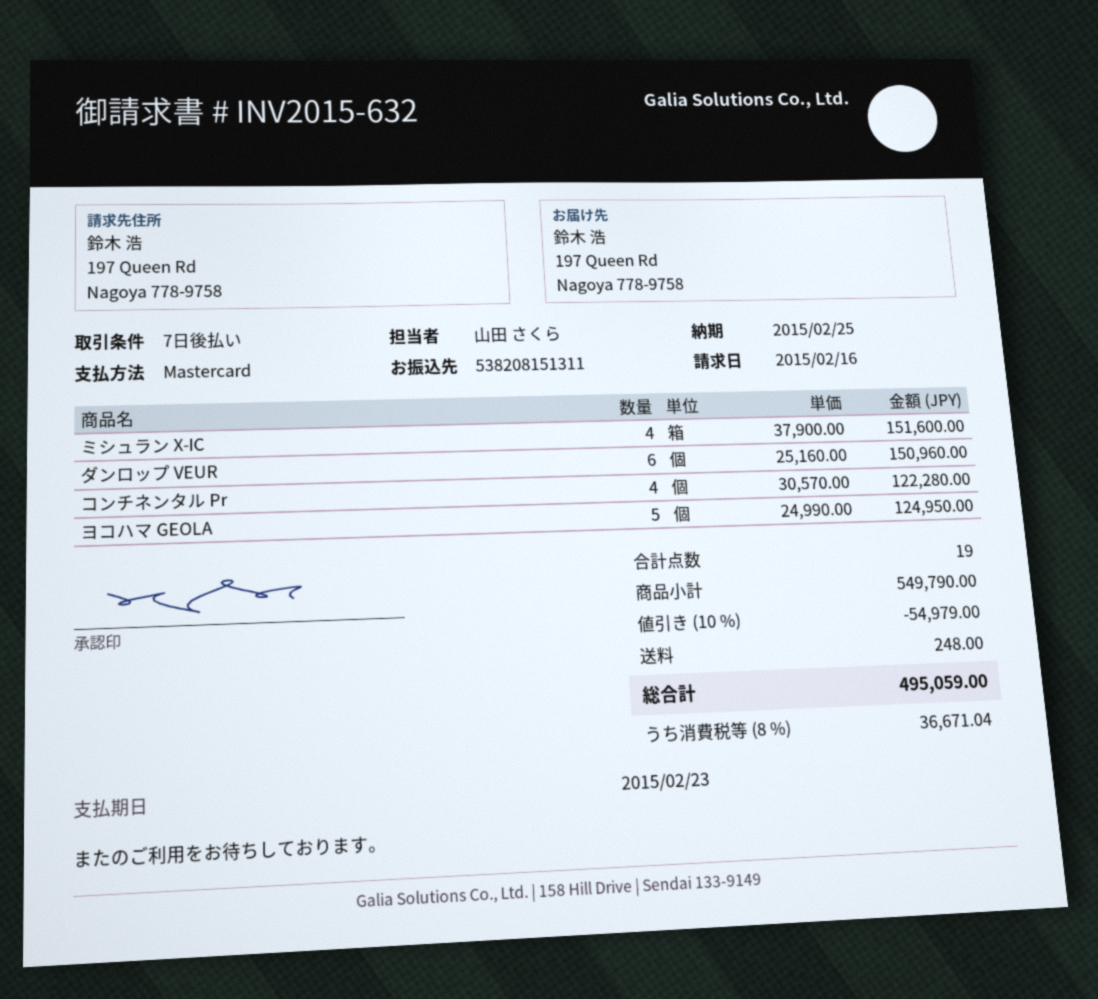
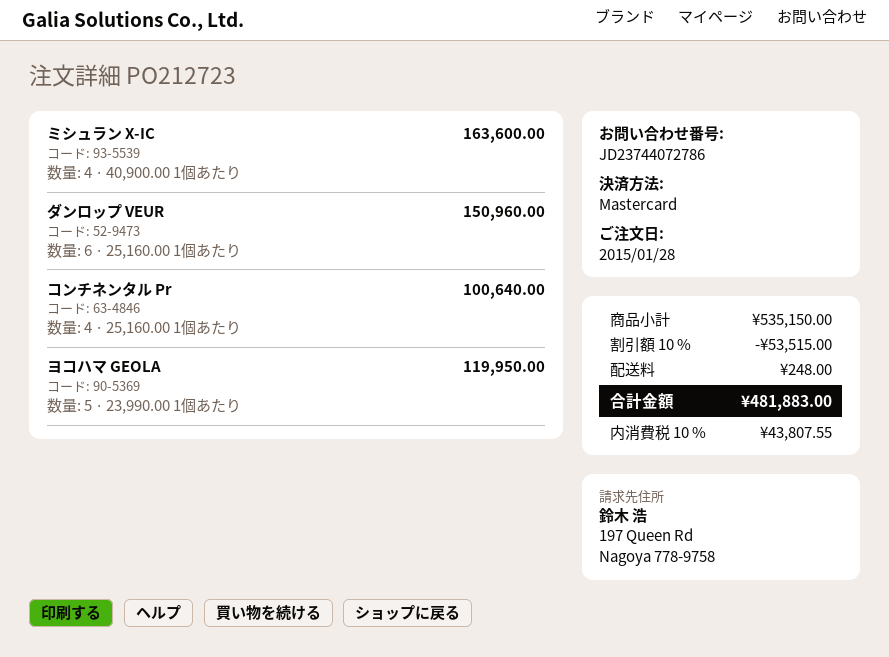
ミシュラン X-IC: 4 x 37900.00 = 151600.00 -> 4 x 40900.00 = 163600.00
コンチネンタル Pr: 4 x 30570.00 = 122280.00 -> 4 x 25160.00 = 100640.00
ヨコハマ GEOLA: 5 x 24990.00 = 124950.00 -> 5 x 23990.00 = 119950.00
subtotal: 549790.00 -> 535150.00
discount: 10% = 54979.00 -> 10% = 53515.00
tax: 8% = 36671.04 -> 10% = 43807.55
total: 495059.00 -> 481883.00

